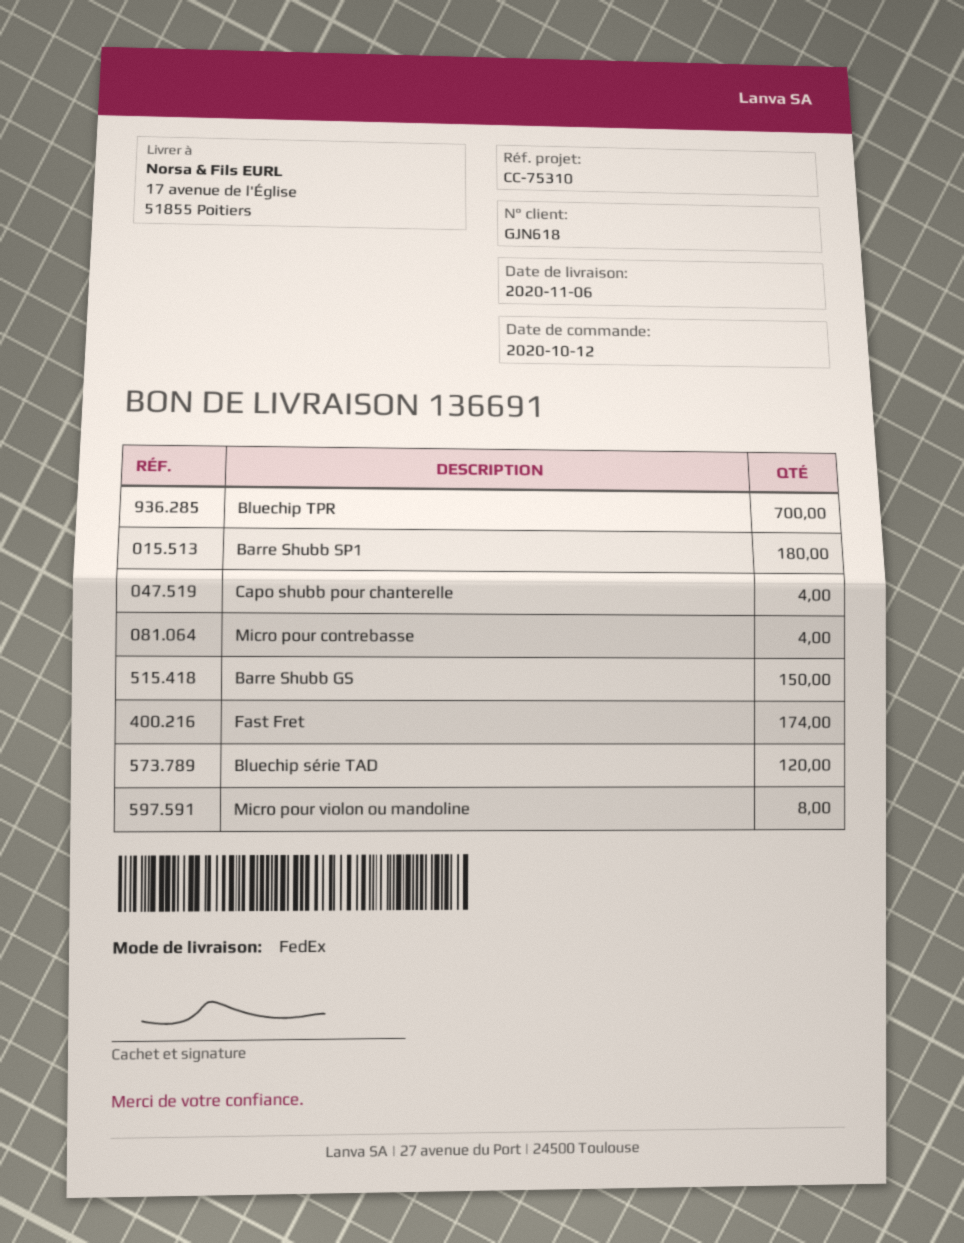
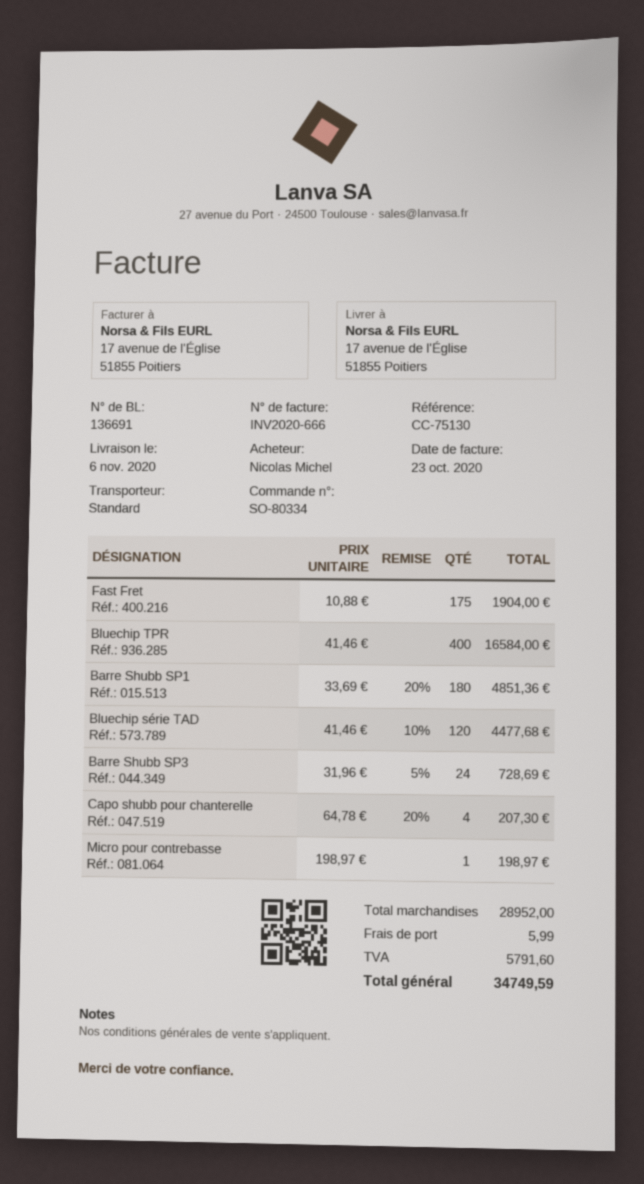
reference: CC-75310 -> CC-75130
shipping method: FedEx -> standard
Bluechip TPR: 700 -> 400
Micro pour contrebasse: 4 -> 1
Barre Shubb GS: 150 -> none
Fast Fret: 174 -> 175
Micro pour violon ou mandoline: 8 -> none
Barre Shubb SP3: none -> 24

